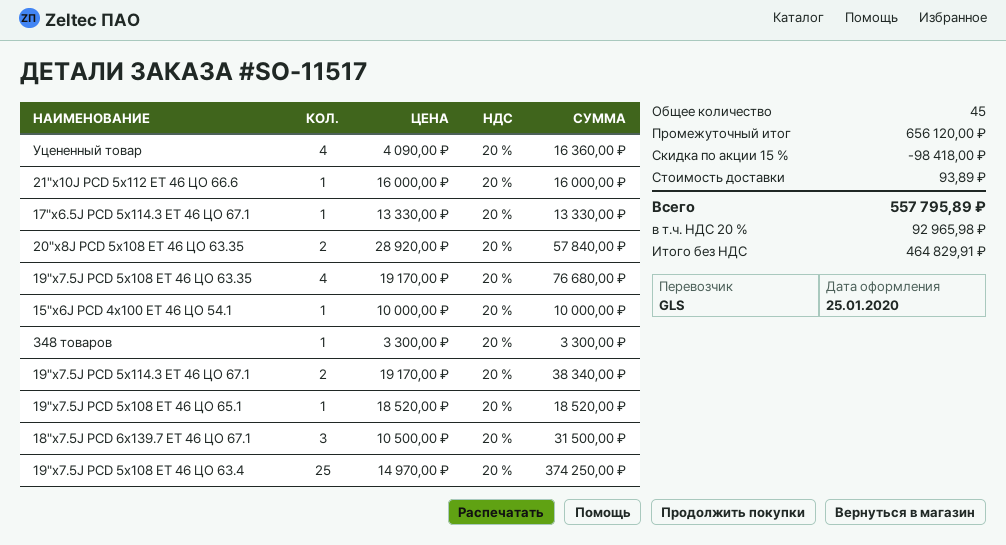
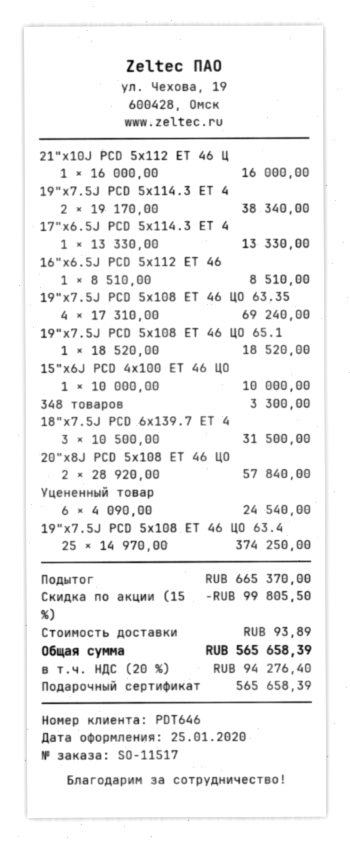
Уцененный товар: 4 x 4090.00 = 16360.00 -> 6 x 4090.00 = 24540.00
19"x7.5J PCD 5x108 ЕТ 46 ЦО 63.35: 4 x 19170.00 = 76680.00 -> 4 x 17310.00 = 69240.00
16"x6.5J PCD 5x112 ЕТ 46: none -> 1 x 8510.00 = 8510.00
subtotal: 656120.00 -> 665370.00
discount: 15% = 98418.00 -> 15% = 99805.50
tax: 20% = 92965.98 -> 20% = 94276.40
total: 557795.89 -> 565658.39

